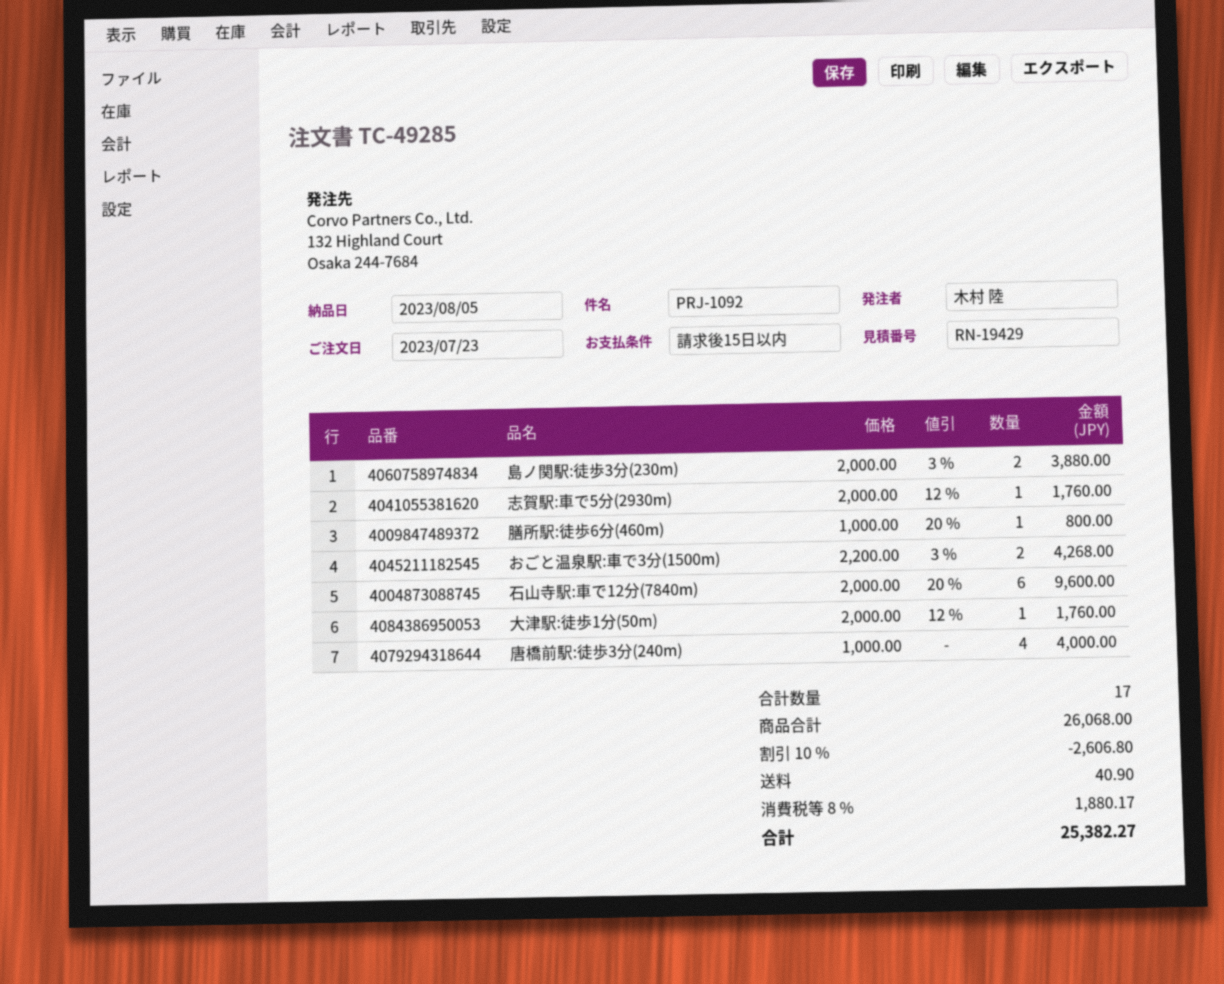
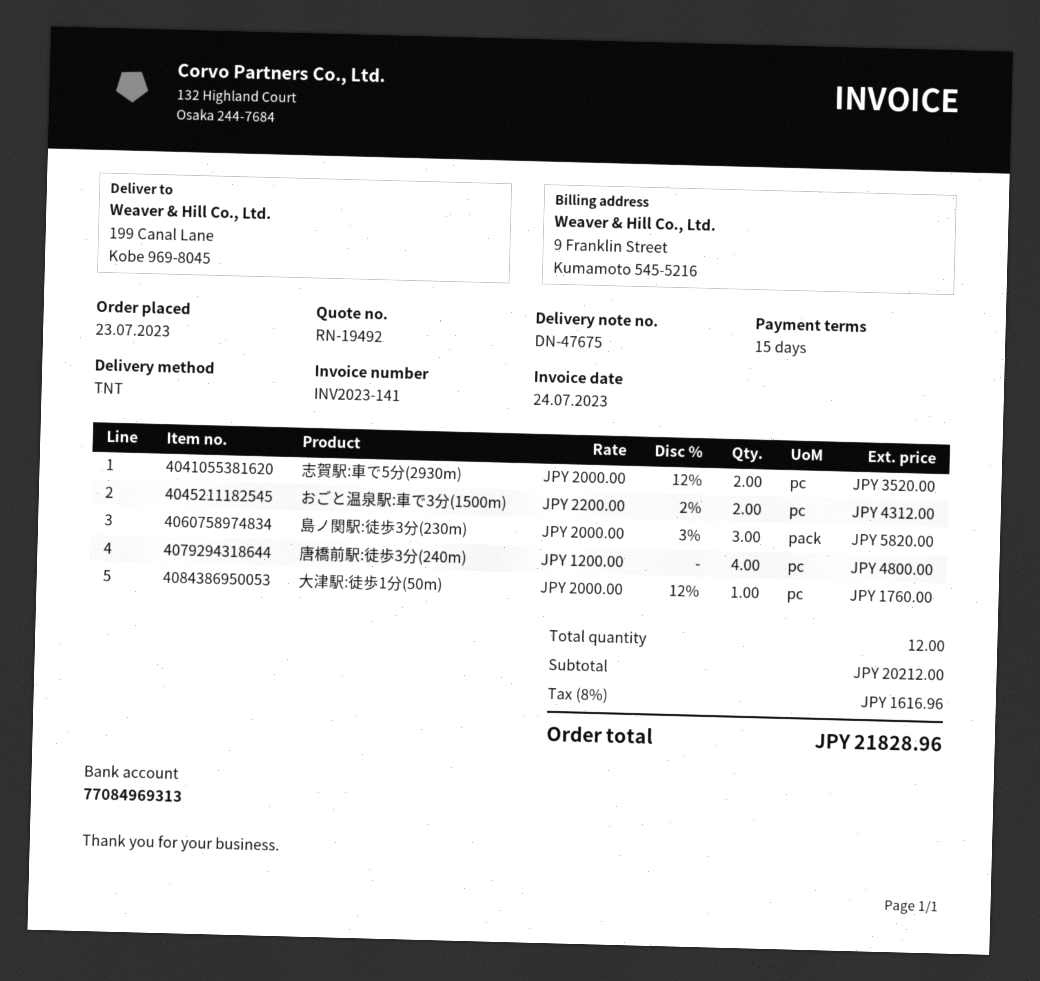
quote number: RN-19429 -> RN-19492
島ノ関駅:徒歩3分(230m): 2 x 2000.00 - 3% = 3880.00 -> 3 x 2000.00 - 3% = 5820.00
志賀駅:車で5分(2930m): 1 x 2000.00 - 12% = 1760.00 -> 2 x 2000.00 - 12% = 3520.00
膳所駅:徒歩6分(460m): 1 x 1000.00 - 20% = 800.00 -> none
おごと温泉駅:車で3分(1500m): 2 x 2200.00 - 3% = 4268.00 -> 2 x 2200.00 - 2% = 4312.00
石山寺駅:車で12分(7840m): 6 x 2000.00 - 20% = 9600.00 -> none
唐橋前駅:徒歩3分(240m): 4 x 1000.00 = 4000.00 -> 4 x 1200.00 = 4800.00
total quantity: 17 -> 12
subtotal: 26068.00 -> 20212.00
discount: 10% = 2606.80 -> none
shipping: 40.90 -> none
tax: 8% = 1880.17 -> 8% = 1616.96
total: 25382.27 -> 21828.96

